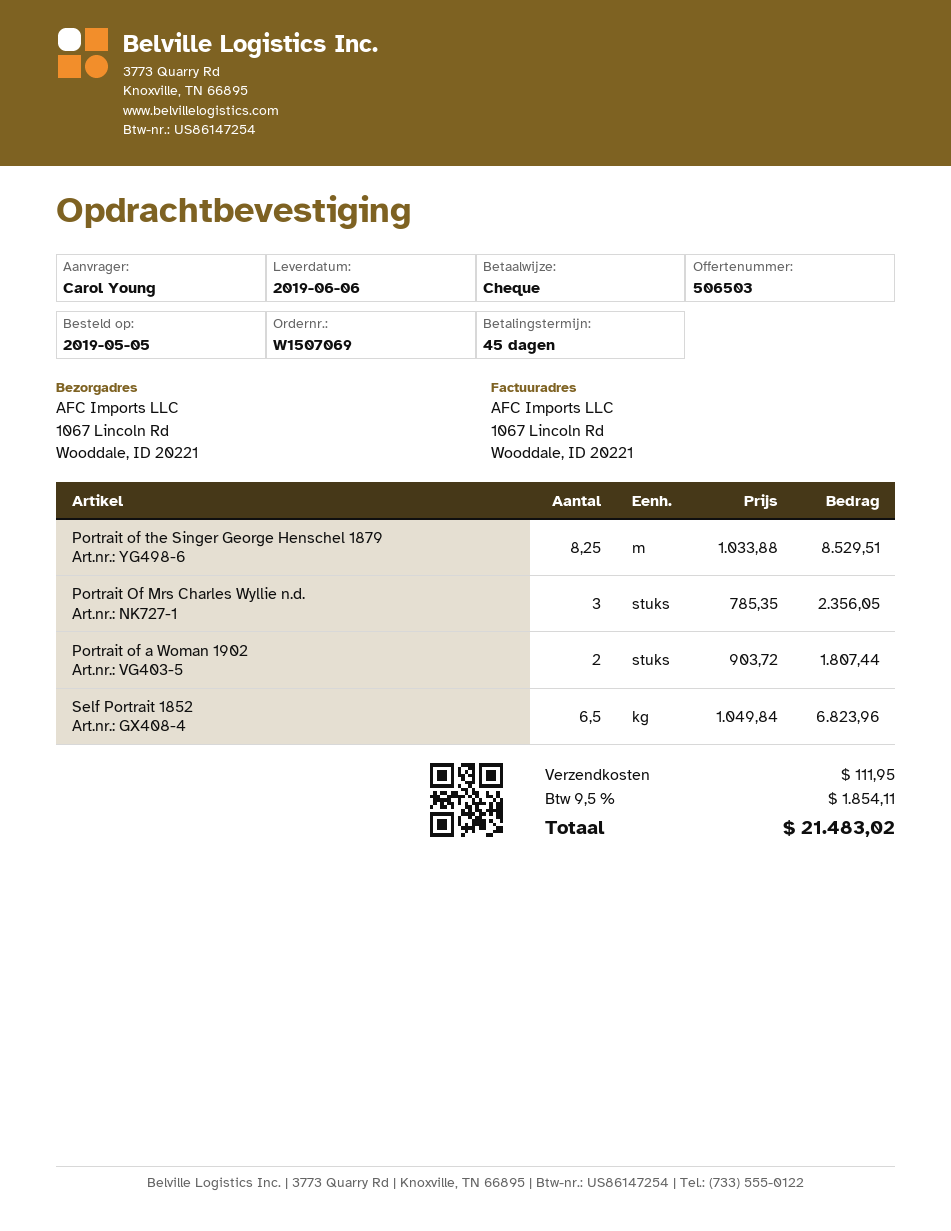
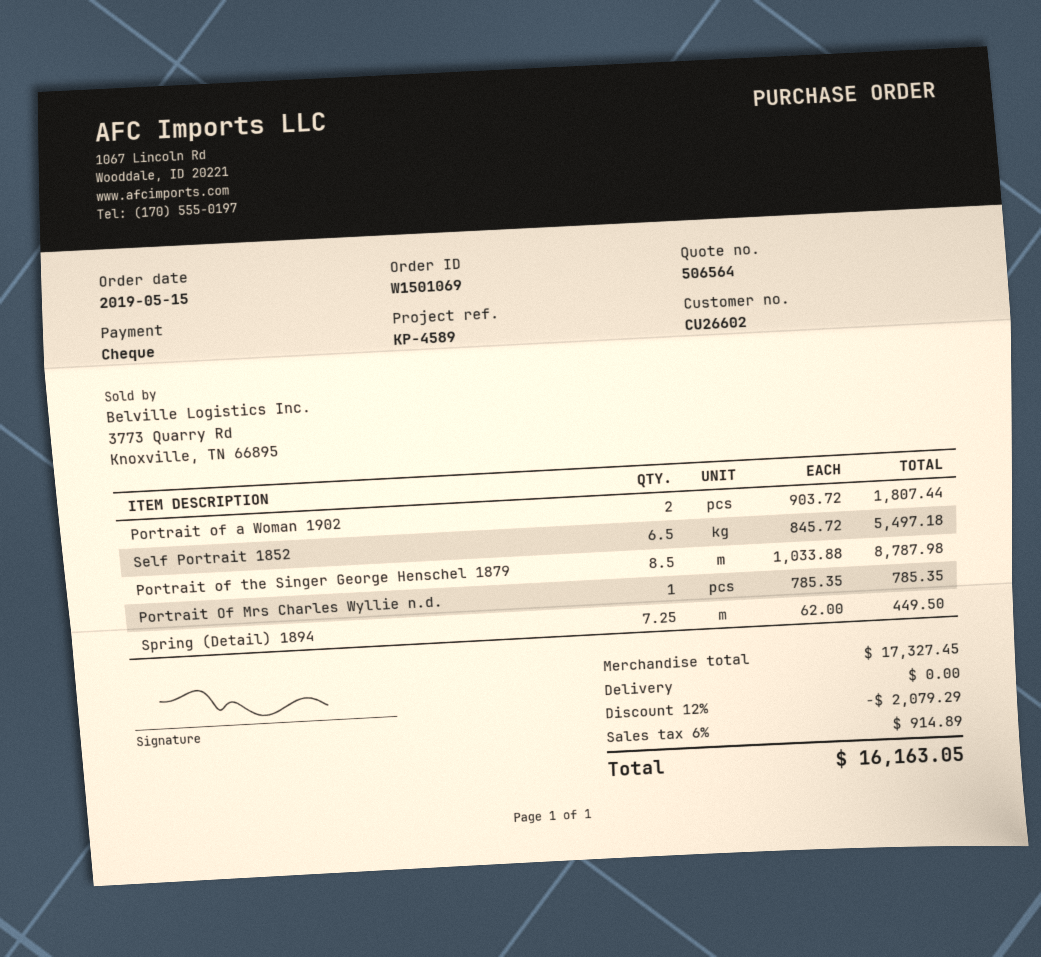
quote number: 506503 -> 506564
order number: W1507069 -> W1501069
order date: 2019-05-05 -> 2019-05-15
Portrait of the Singer George Henschel 1879: 8.25 x 1033.88 = 8529.51 -> 8.5 x 1033.88 = 8787.98
Portrait Of Mrs Charles Wyllie n.d.: 3 x 785.35 = 2356.05 -> 1 x 785.35 = 785.35
Self Portrait 1852: 6.5 x 1049.84 = 6823.96 -> 6.5 x 845.72 = 5497.18
Spring (Detail) 1894: none -> 7.25 x 62.00 = 449.50
discount: none -> 12% = 2079.29
shipping: 111.95 -> 0.00
tax: 9.5% = 1854.11 -> 6% = 914.89
total: 21483.02 -> 16163.05

